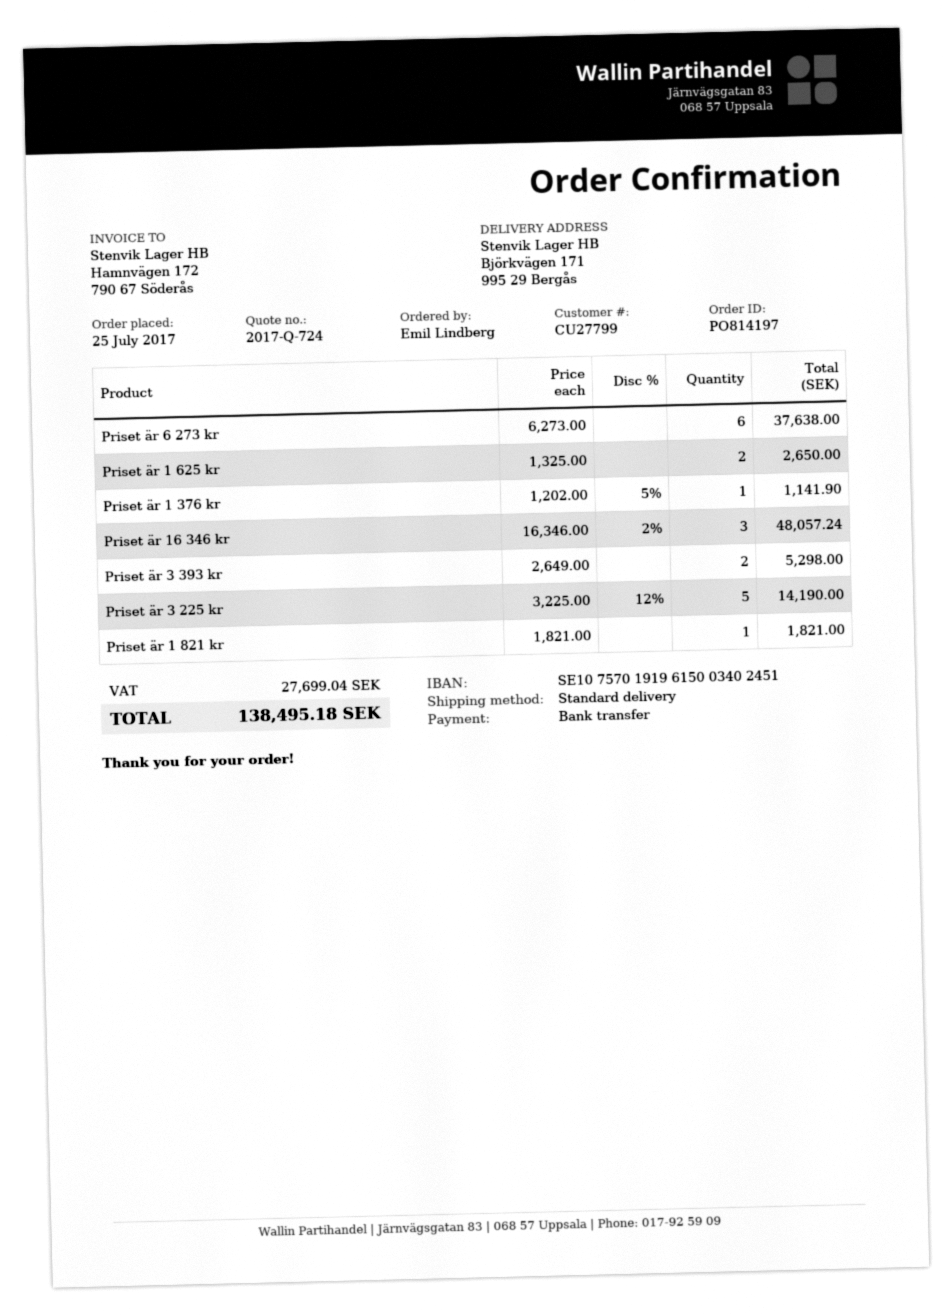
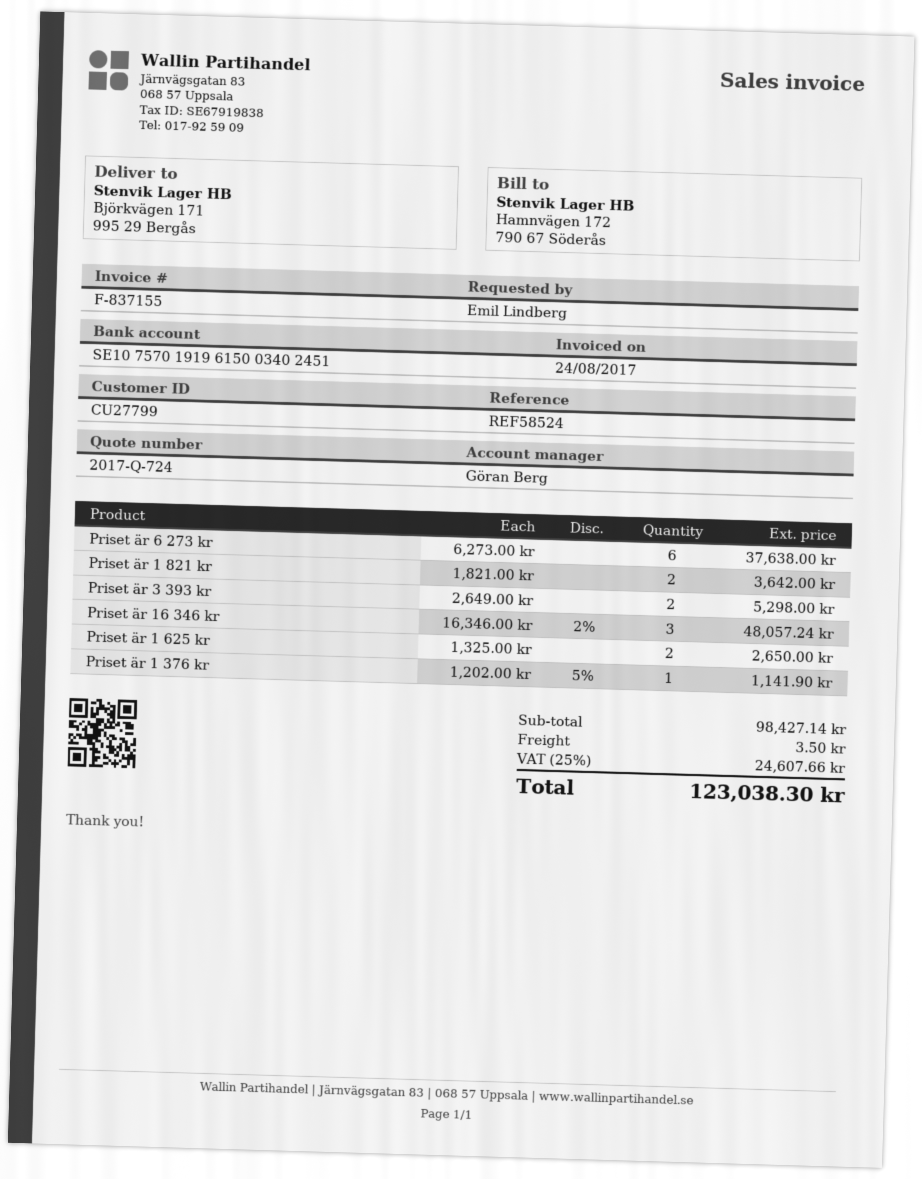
Priset är 3 225 kr: 5 x 3225.00 - 12% = 14190.00 -> none
Priset är 1 821 kr: 1 x 1821.00 = 1821.00 -> 2 x 1821.00 = 3642.00
shipping: none -> 3.50
tax: 27699.04 -> 24607.66
total: 138495.18 -> 123038.30

